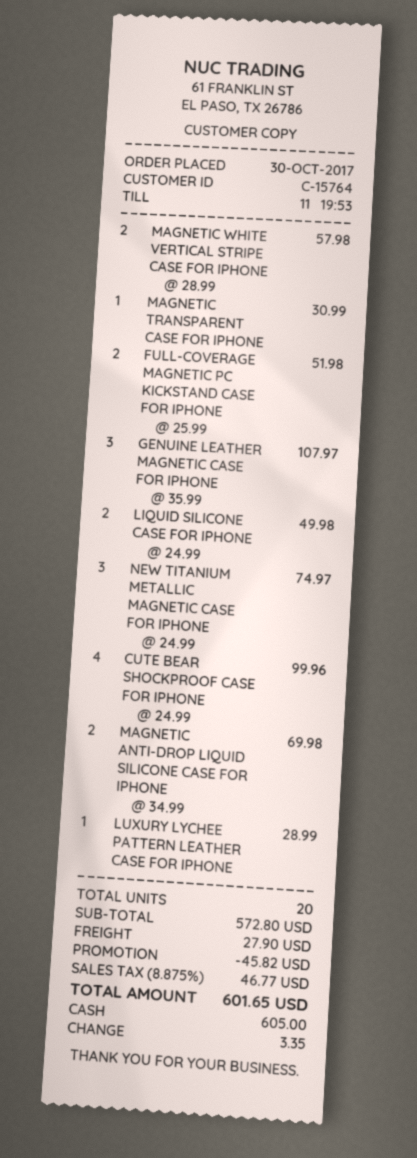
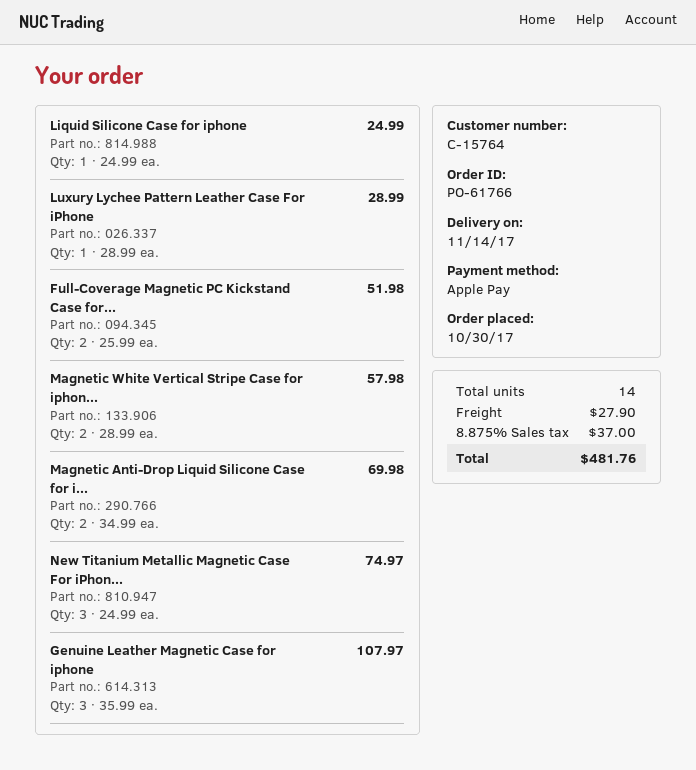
payment method: cash -> Apple Pay
MAGNETIC TRANSPARENT CASE FOR IPHONE: 1 x 30.99 = 30.99 -> none
LIQUID SILICONE CASE FOR IPHONE: 2 x 24.99 = 49.98 -> 1 x 24.99 = 24.99
CUTE BEAR SHOCKPROOF CASE FOR IPHONE: 4 x 24.99 = 99.96 -> none
total quantity: 20 -> 14
discount: 45.82 -> none
tax: 8.875% = 46.77 -> 8.875% = 37.00
total: 601.65 -> 481.76

